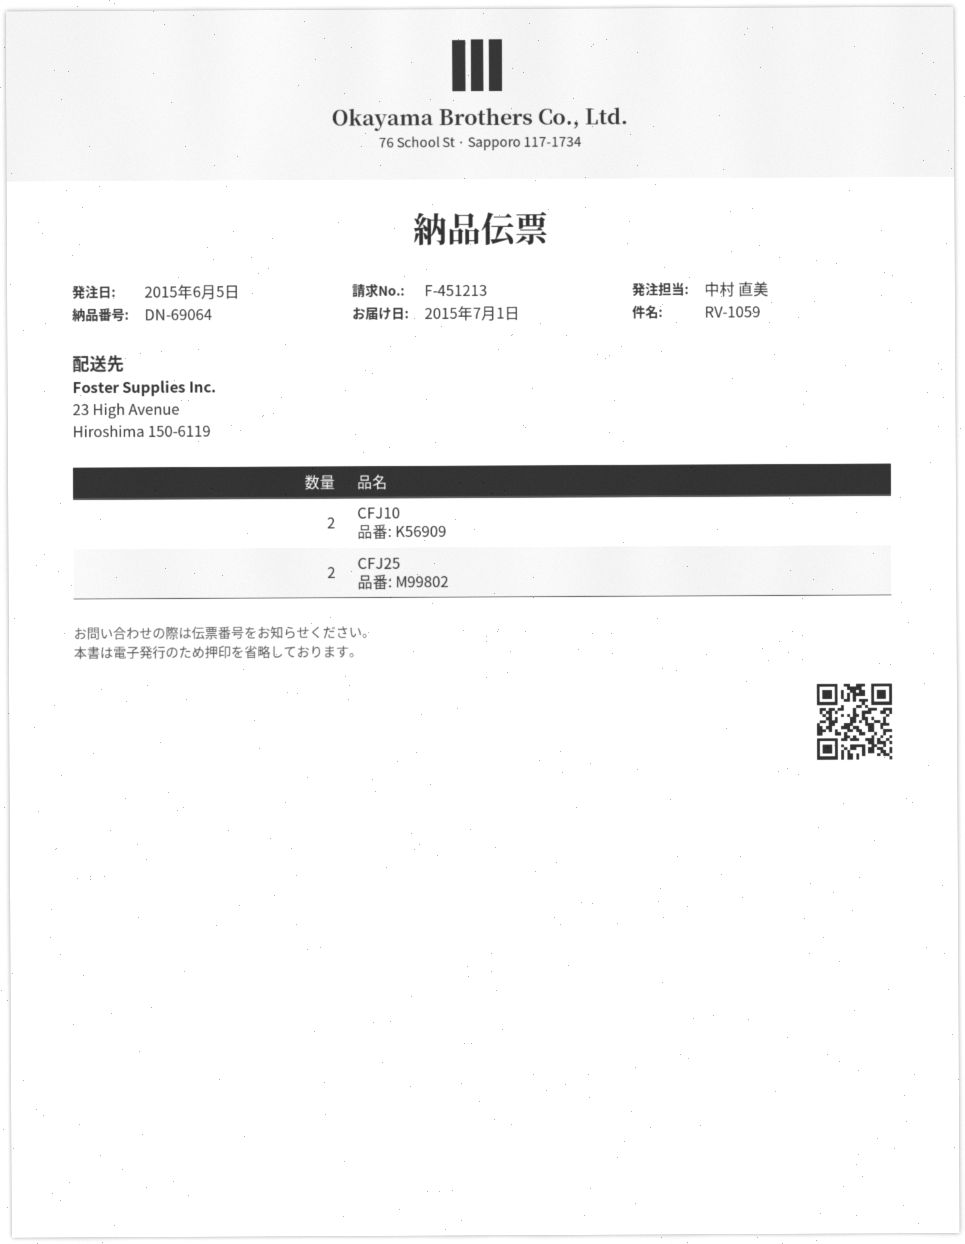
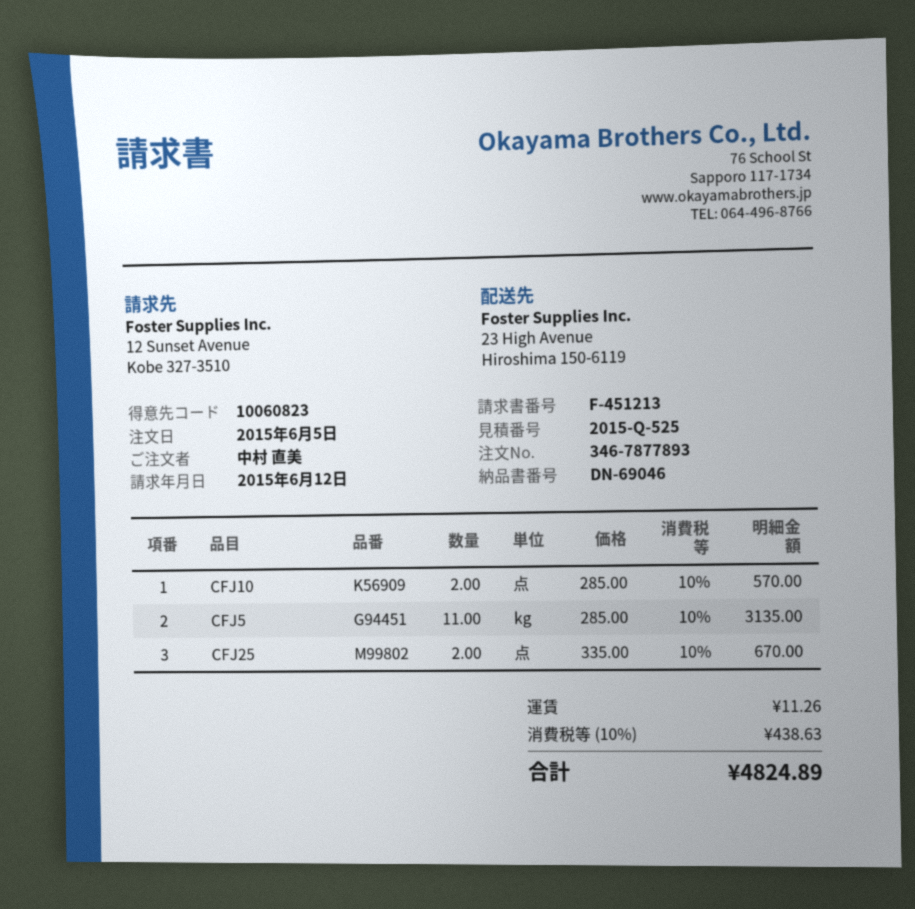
delivery note number: DN-69064 -> DN-69046
CFJ5: none -> 11

